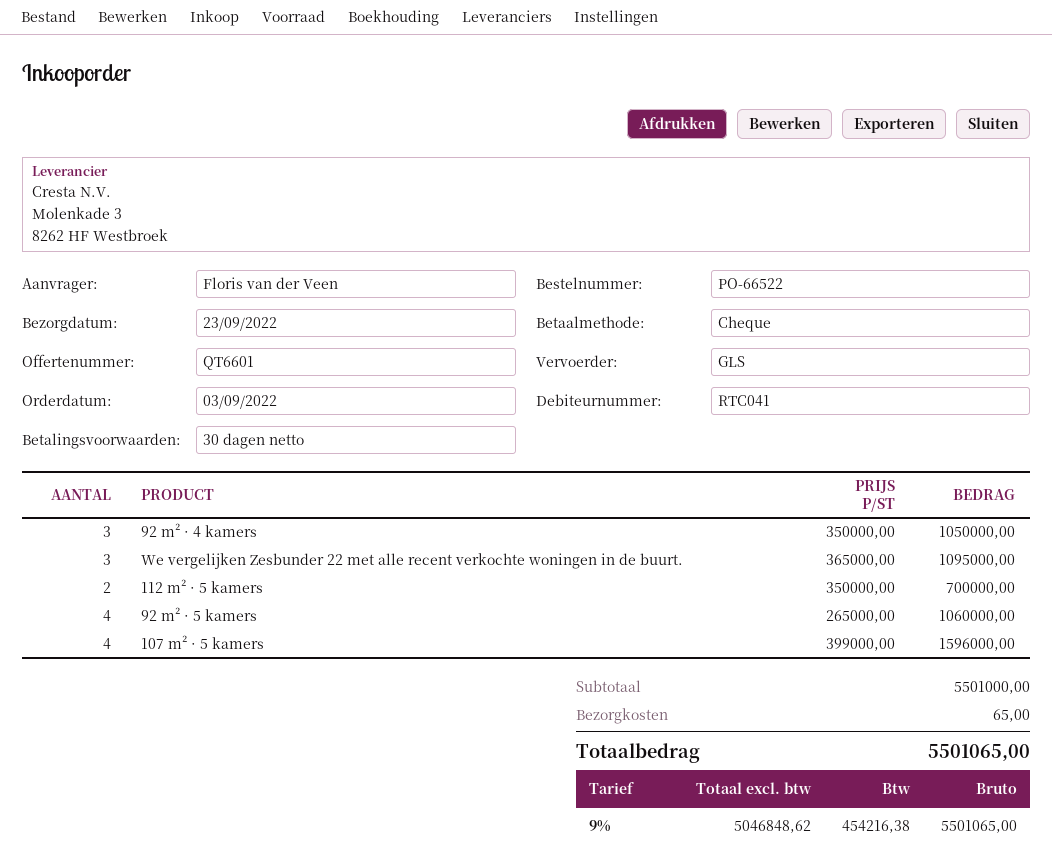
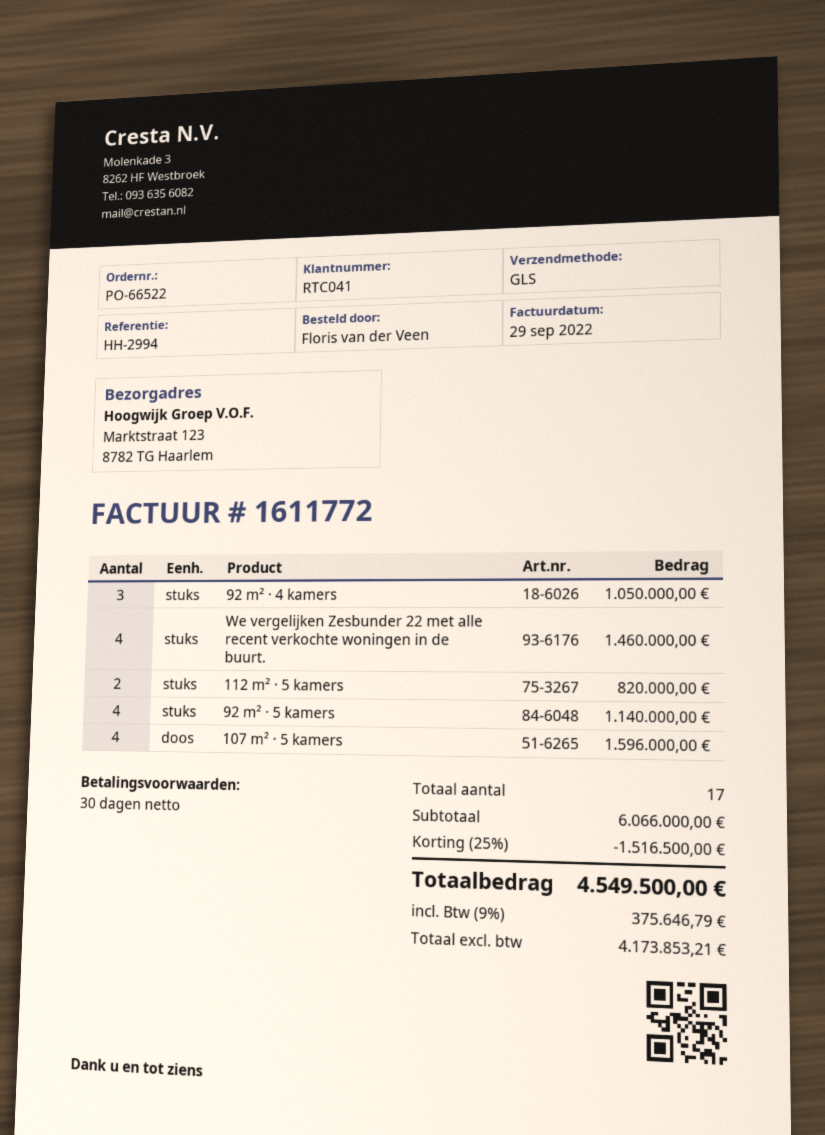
We vergelijken Zesbunder 22 met alle recent verkochte woningen in de buurt.: 3 for 1095000.00 -> 4 for 1460000.00
112 m² · 5 kamers: 2 for 700000.00 -> 2 for 820000.00
92 m² · 5 kamers: 4 for 1060000.00 -> 4 for 1140000.00
subtotal: 5501000.00 -> 6066000.00
discount: none -> 25% = 1516500.00
shipping: 65.00 -> none
net: 5046848.62 -> 4173853.21
tax: 9% = 454216.38 -> 9% = 375646.79
total: 5501065.00 -> 4549500.00

